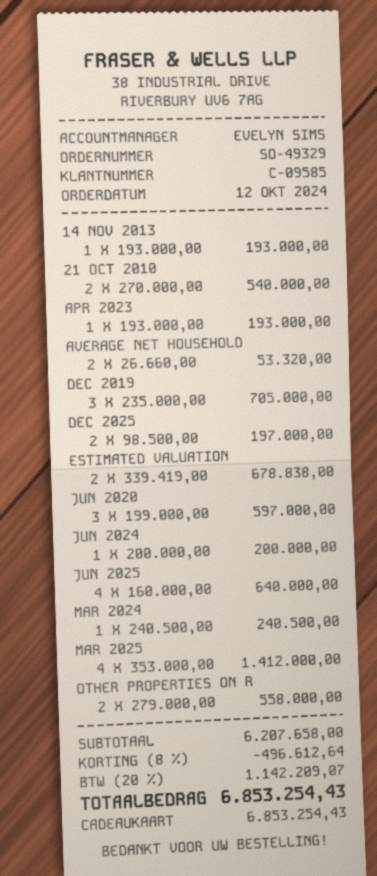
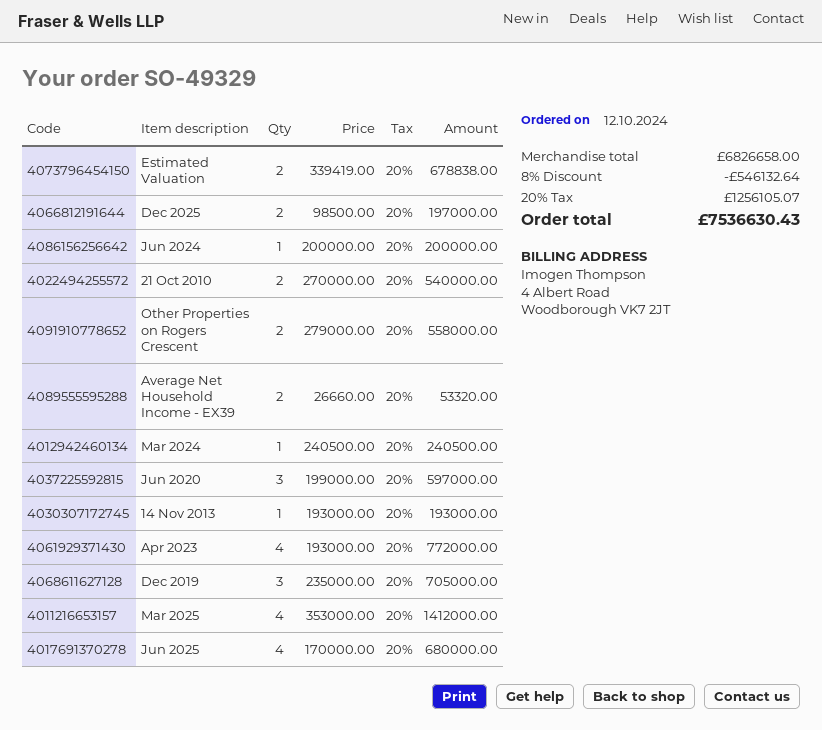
APR 2023: 1 x 193000.00 = 193000.00 -> 4 x 193000.00 = 772000.00
JUN 2025: 4 x 160000.00 = 640000.00 -> 4 x 170000.00 = 680000.00
subtotal: 6207658.00 -> 6826658.00
discount: 8% = 496612.64 -> 8% = 546132.64
tax: 20% = 1142209.07 -> 20% = 1256105.07
total: 6853254.43 -> 7536630.43

